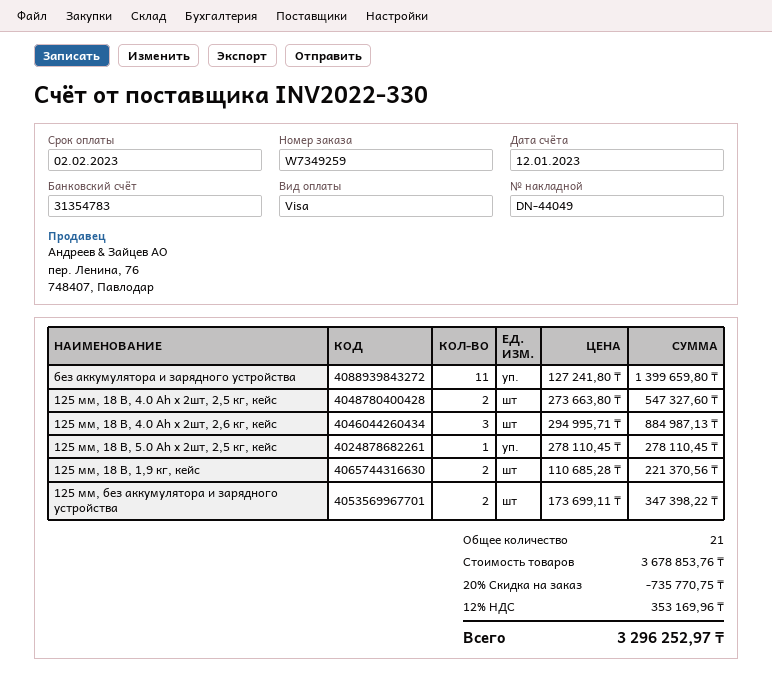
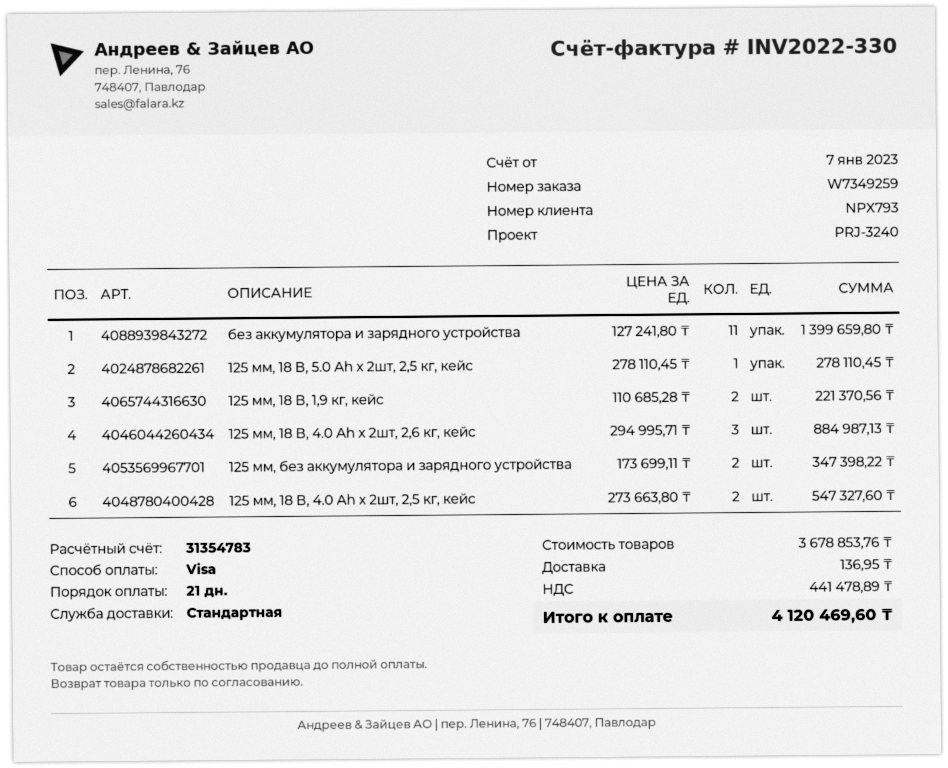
invoice date: 2023-01-12 -> 2023-01-07
discount: 20% = 735770.75 -> none
shipping: none -> 136.95
tax: 353169.96 -> 441478.89
total: 3296252.97 -> 4120469.60

